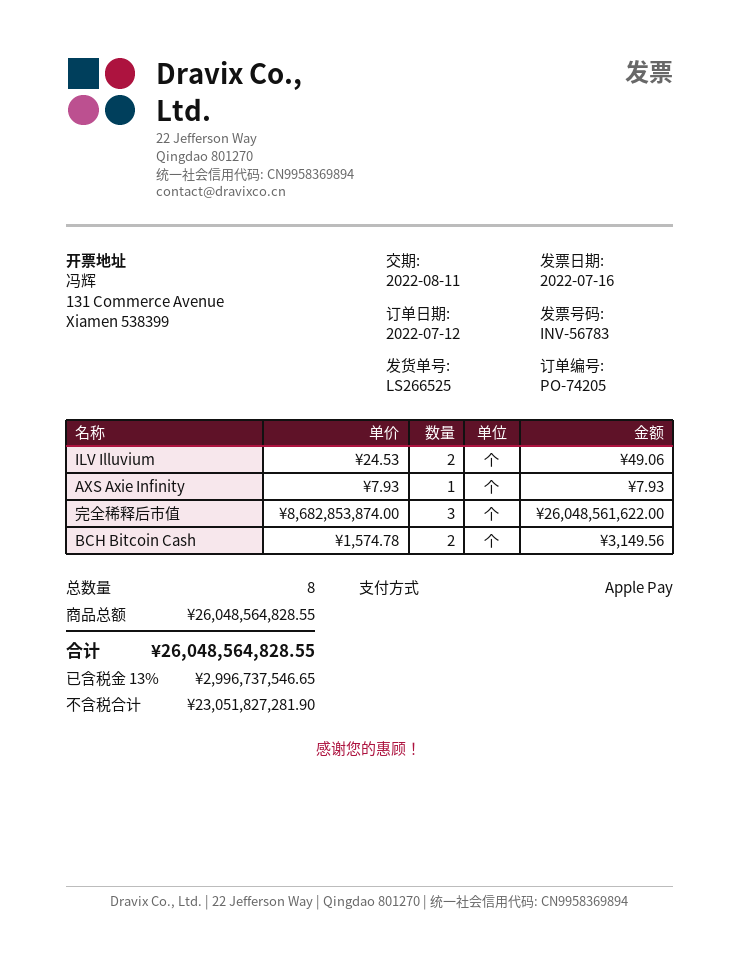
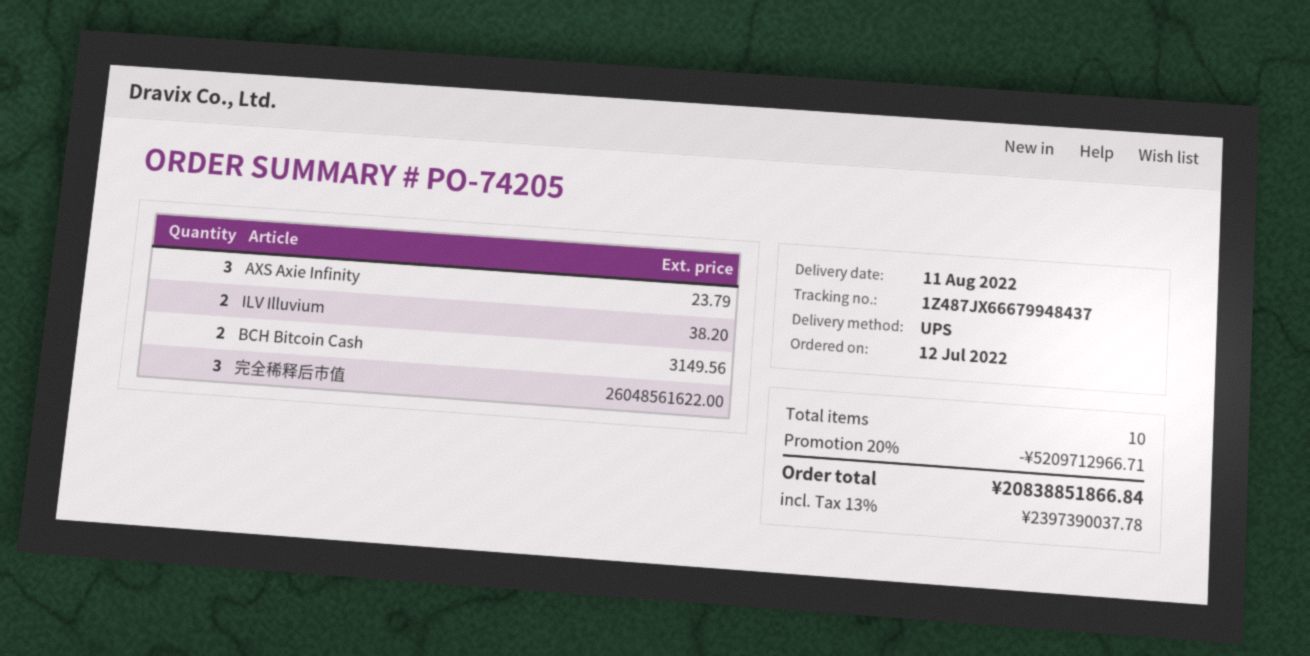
ILV Illuvium: 2 for 49.06 -> 2 for 38.20
AXS Axie Infinity: 1 for 7.93 -> 3 for 23.79
total quantity: 8 -> 10
discount: none -> 20% = 5209712966.71
tax: 13% = 2996737546.65 -> 13% = 2397390037.78
total: 26048564828.55 -> 20838851866.84

